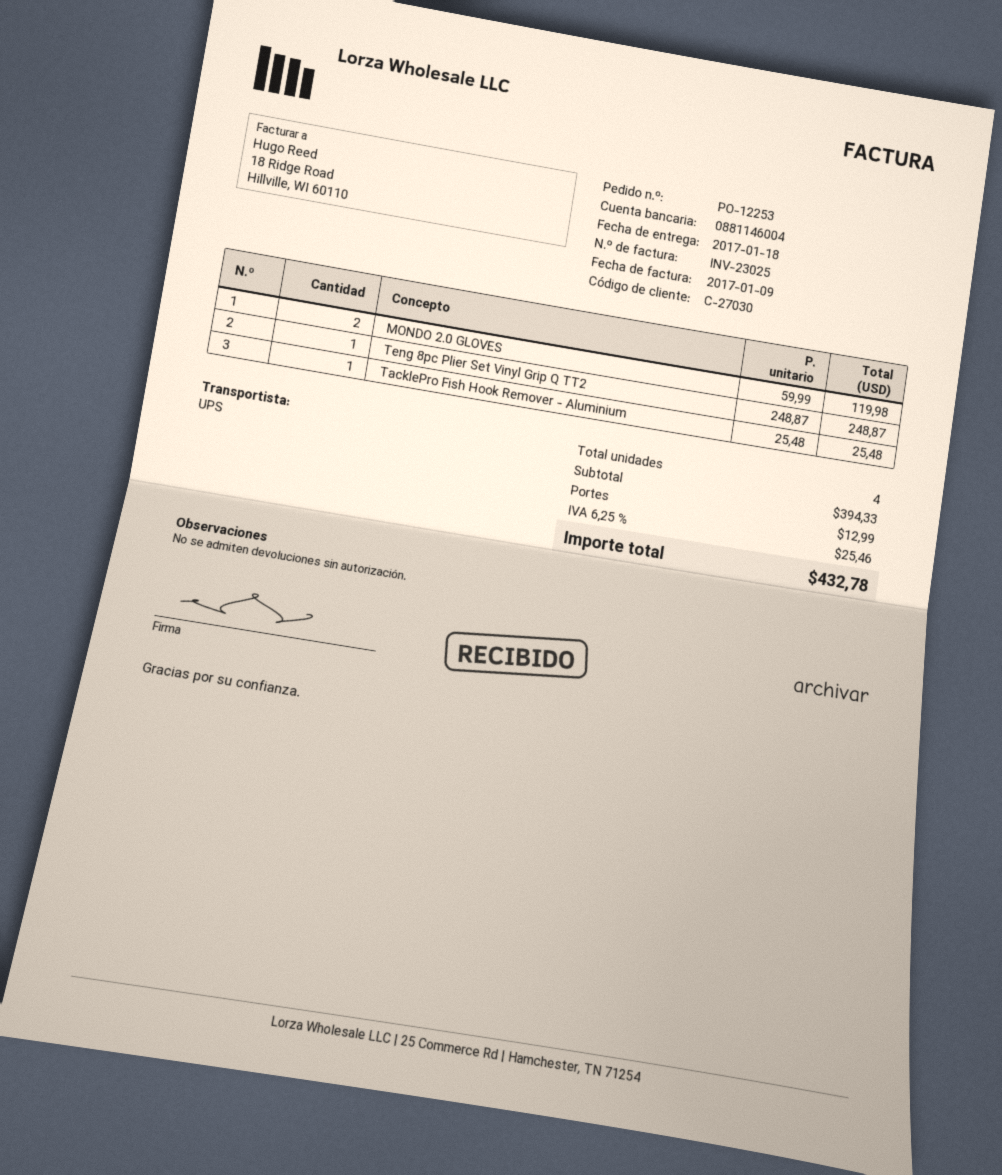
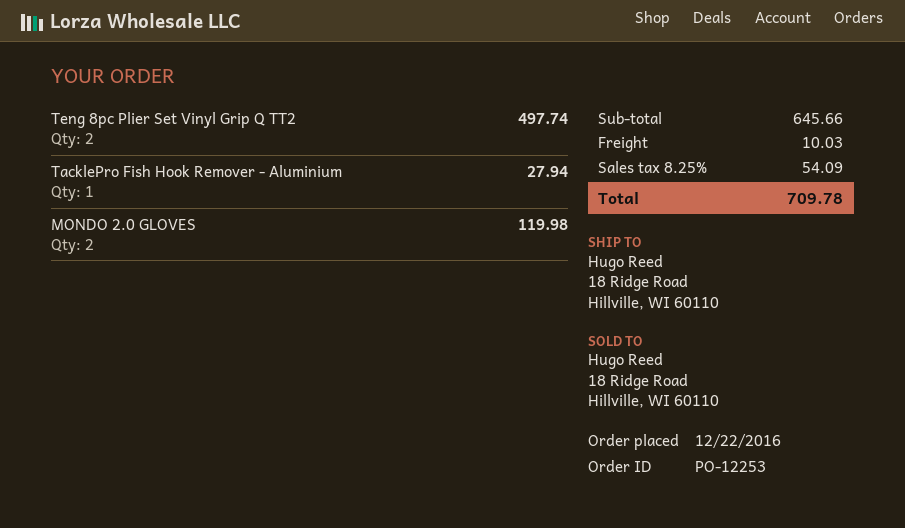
Teng 8pc Plier Set Vinyl Grip Q TT2: 1 for 248.87 -> 2 for 497.74
TacklePro Fish Hook Remover - Aluminium: 1 for 25.48 -> 1 for 27.94
subtotal: 394.33 -> 645.66
shipping: 12.99 -> 10.03
tax: 6.25% = 25.46 -> 8.25% = 54.09
total: 432.78 -> 709.78

